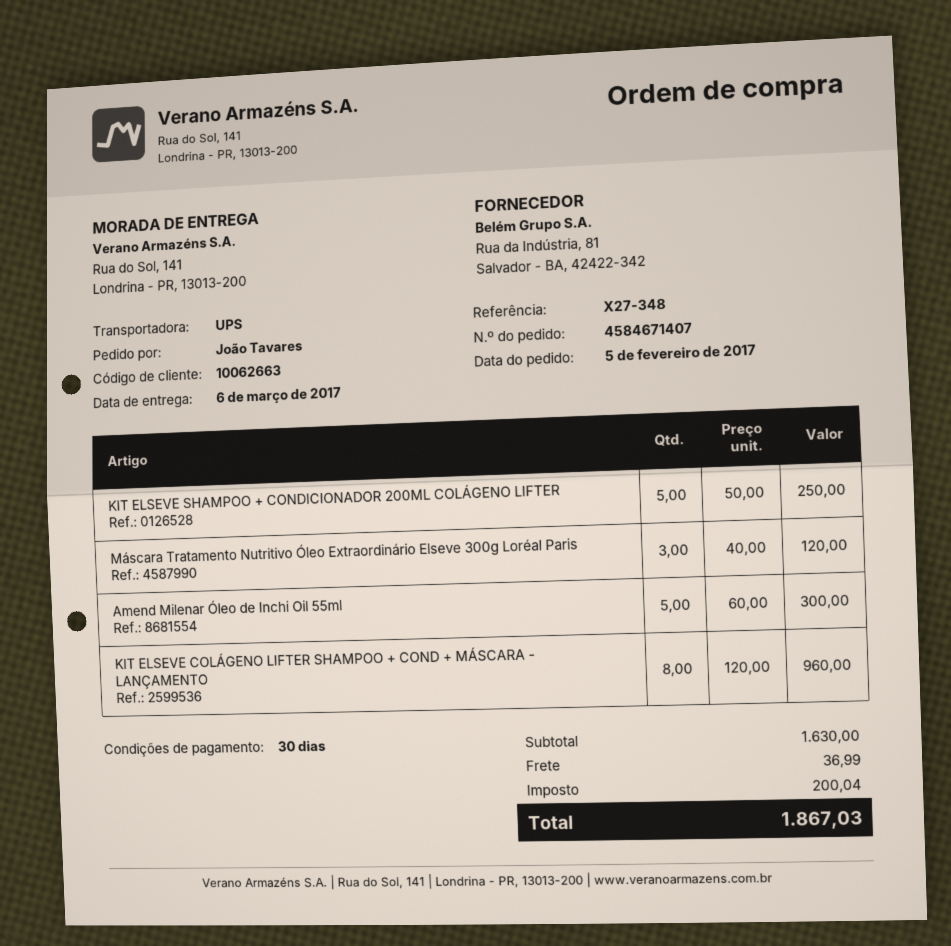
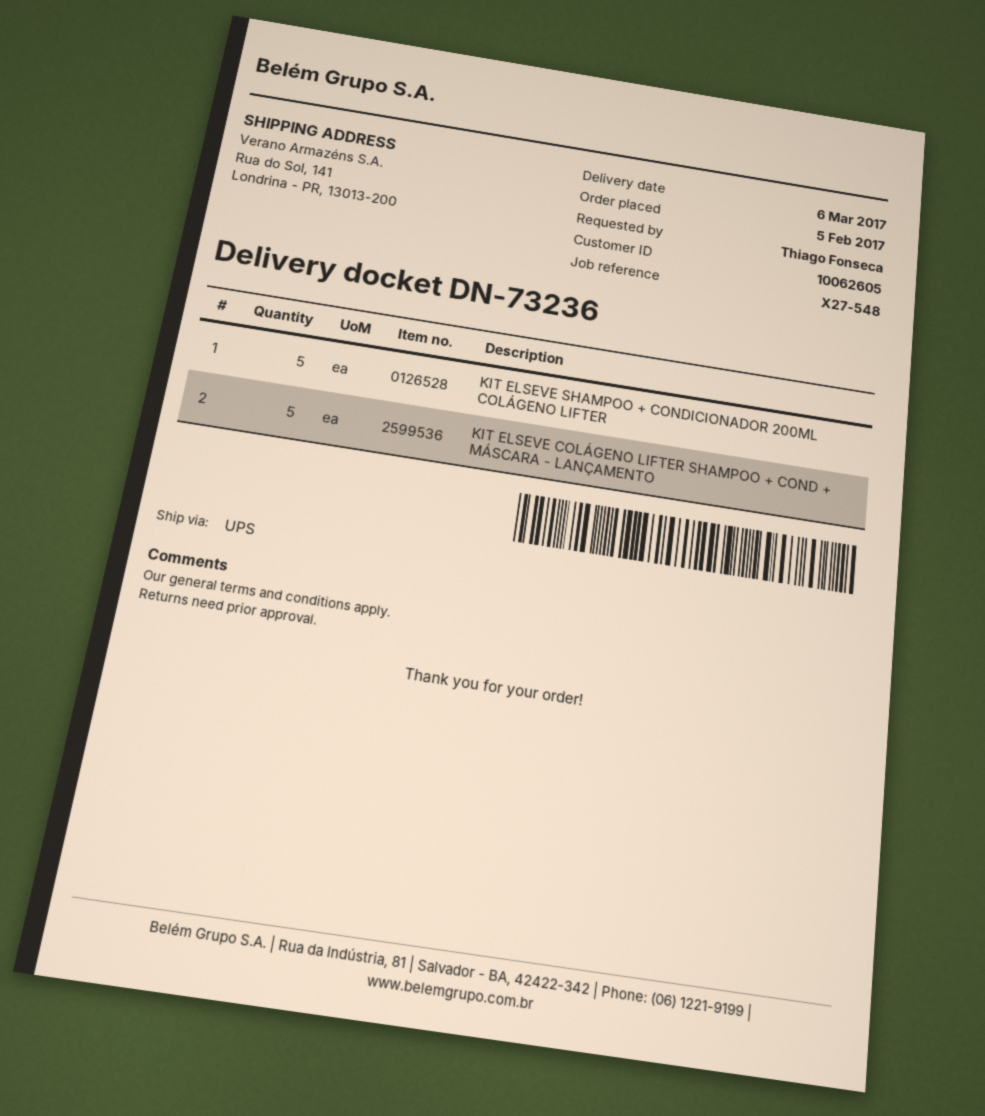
customer number: 10062663 -> 10062605
reference: X27-348 -> X27-548
ordered by: João Tavares -> Thiago Fonseca
Máscara Tratamento Nutritivo Óleo Extraordinário Elseve 300g Loréal Paris: 3 -> none
Amend Milenar Óleo de Inchi Oil 55ml: 5 -> none
KIT ELSEVE COLÁGENO LIFTER SHAMPOO + COND + MÁSCARA - LANÇAMENTO: 8 -> 5

